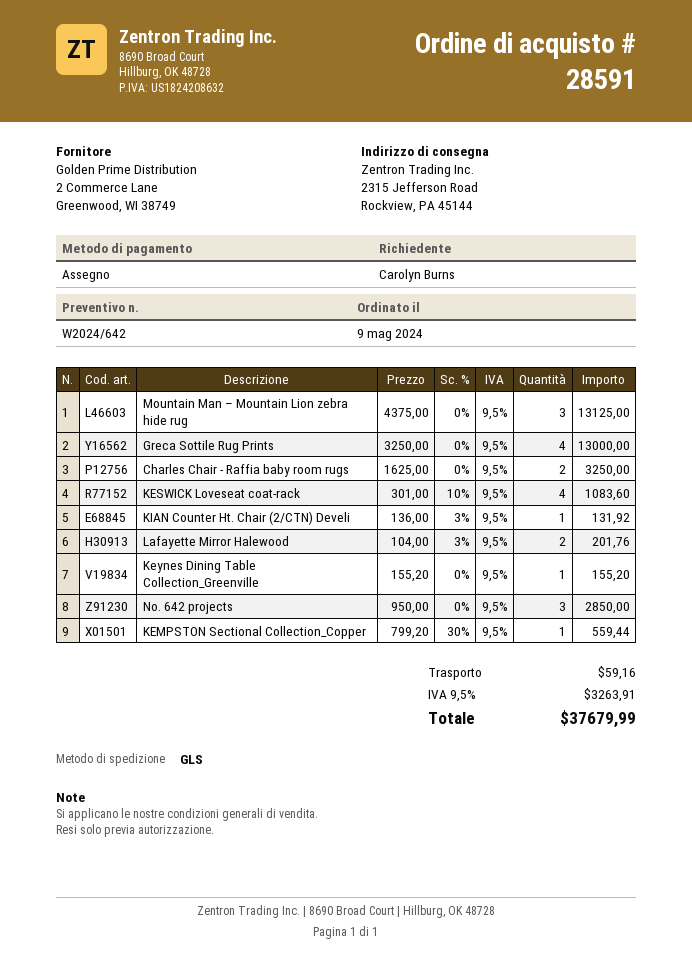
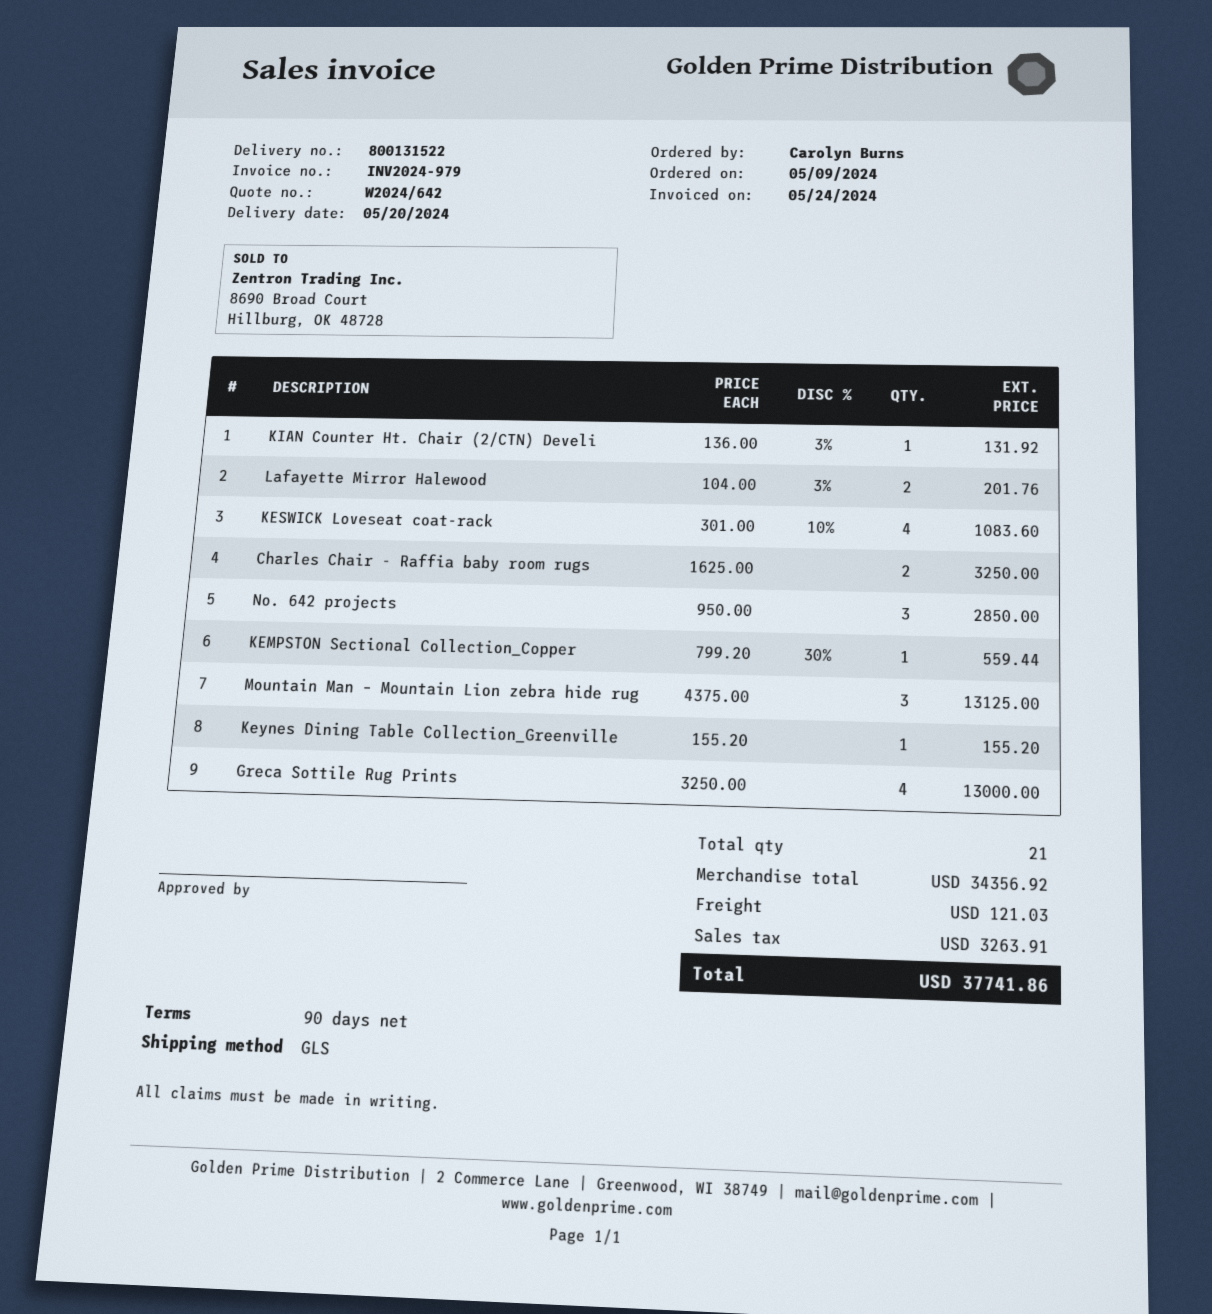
shipping: 59.16 -> 121.03
total: 37679.99 -> 37741.86

